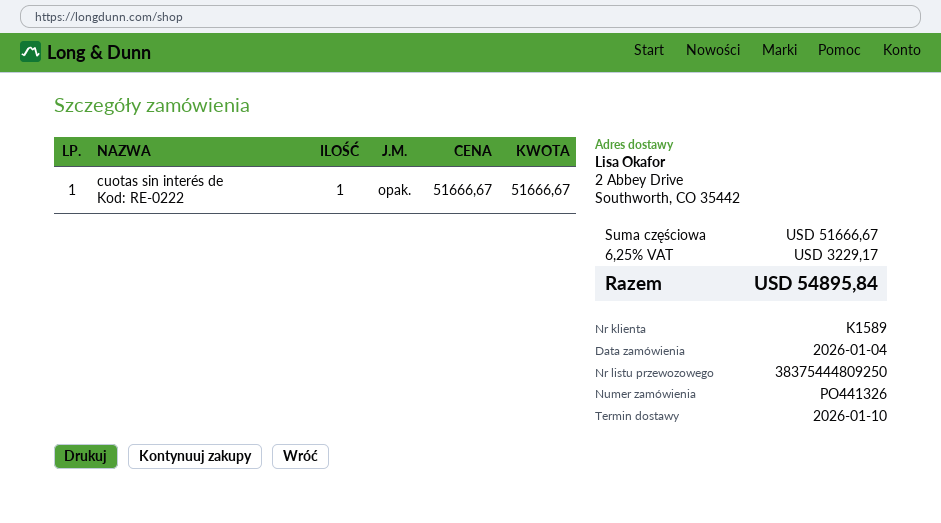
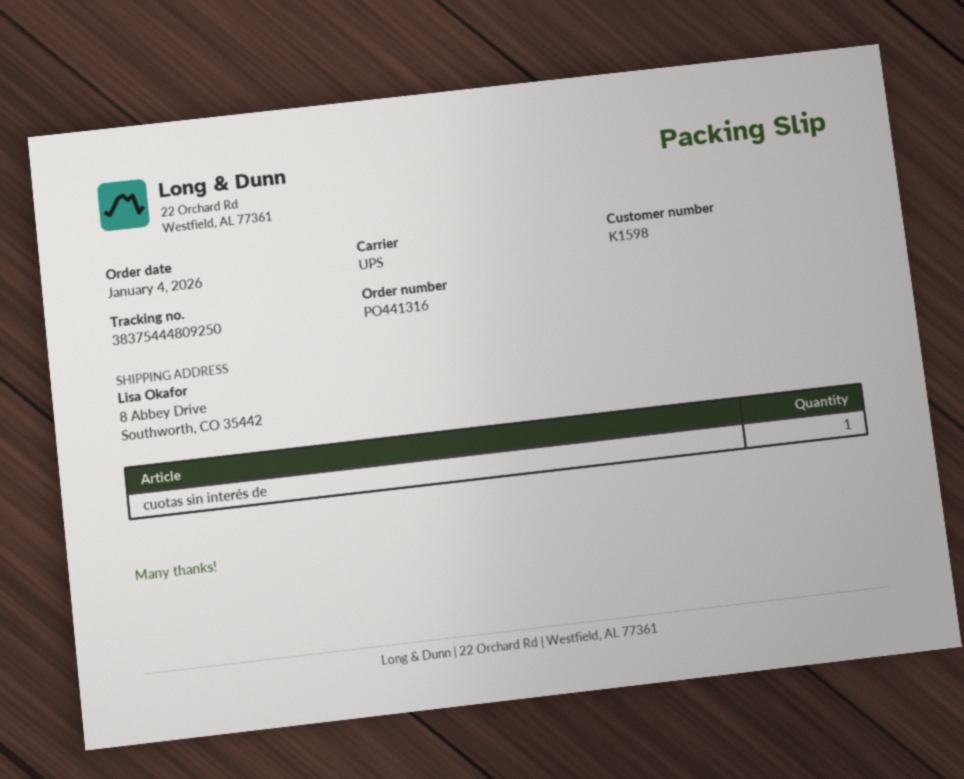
order number: PO441326 -> PO441316
customer number: K1589 -> K1598
ship to: 2 Abbey Drive, Southworth, CO 35442 -> 8 Abbey Drive, Southworth, CO 35442

